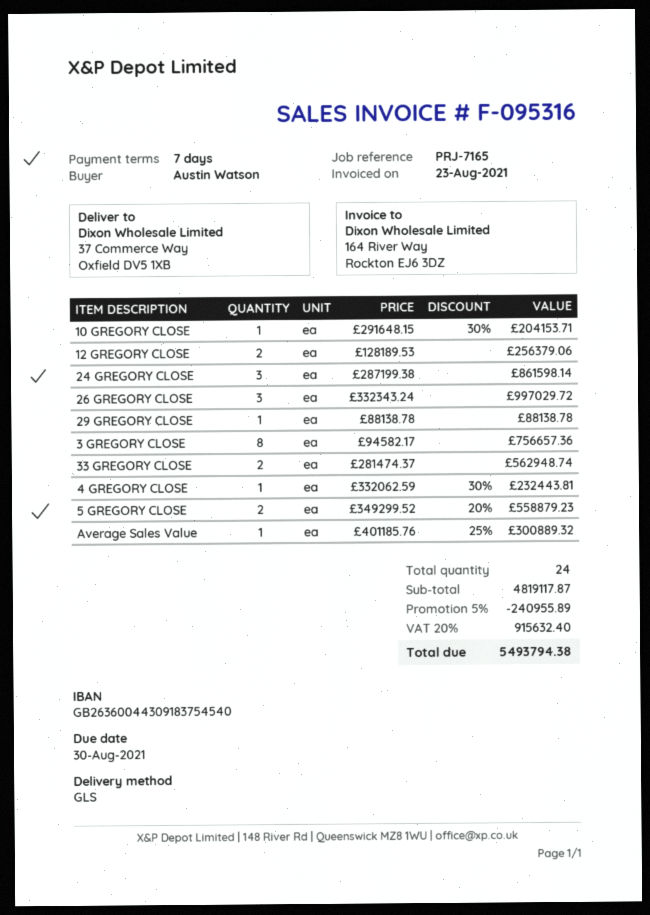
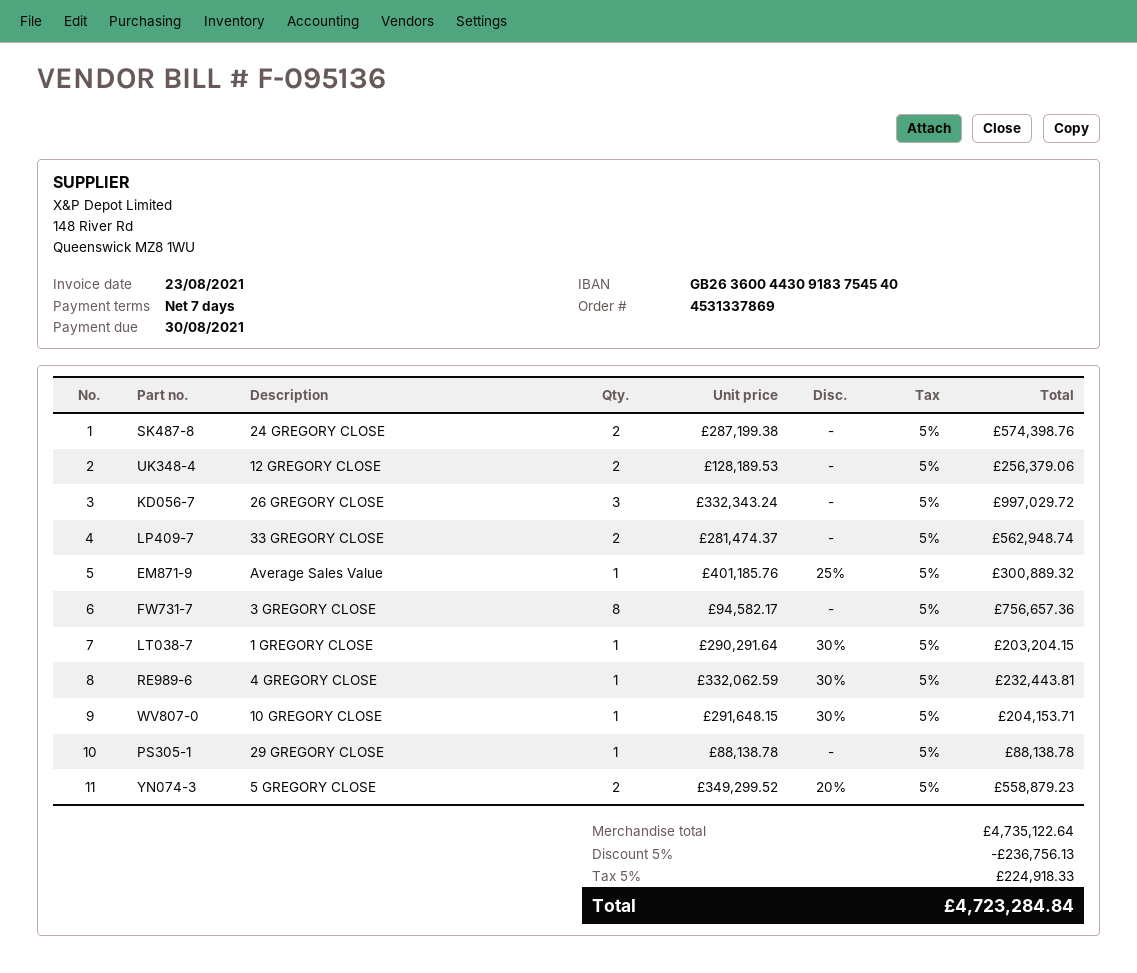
invoice number: F-095316 -> F-095136
24 GREGORY CLOSE: 3 x 287199.38 = 861598.14 -> 2 x 287199.38 = 574398.76
1 GREGORY CLOSE: none -> 1 x 290291.64 - 30% = 203204.15
subtotal: 4819117.87 -> 4735122.64
discount: 5% = 240955.89 -> 5% = 236756.13
tax: 20% = 915632.40 -> 5% = 224918.33
total: 5493794.38 -> 4723284.84

